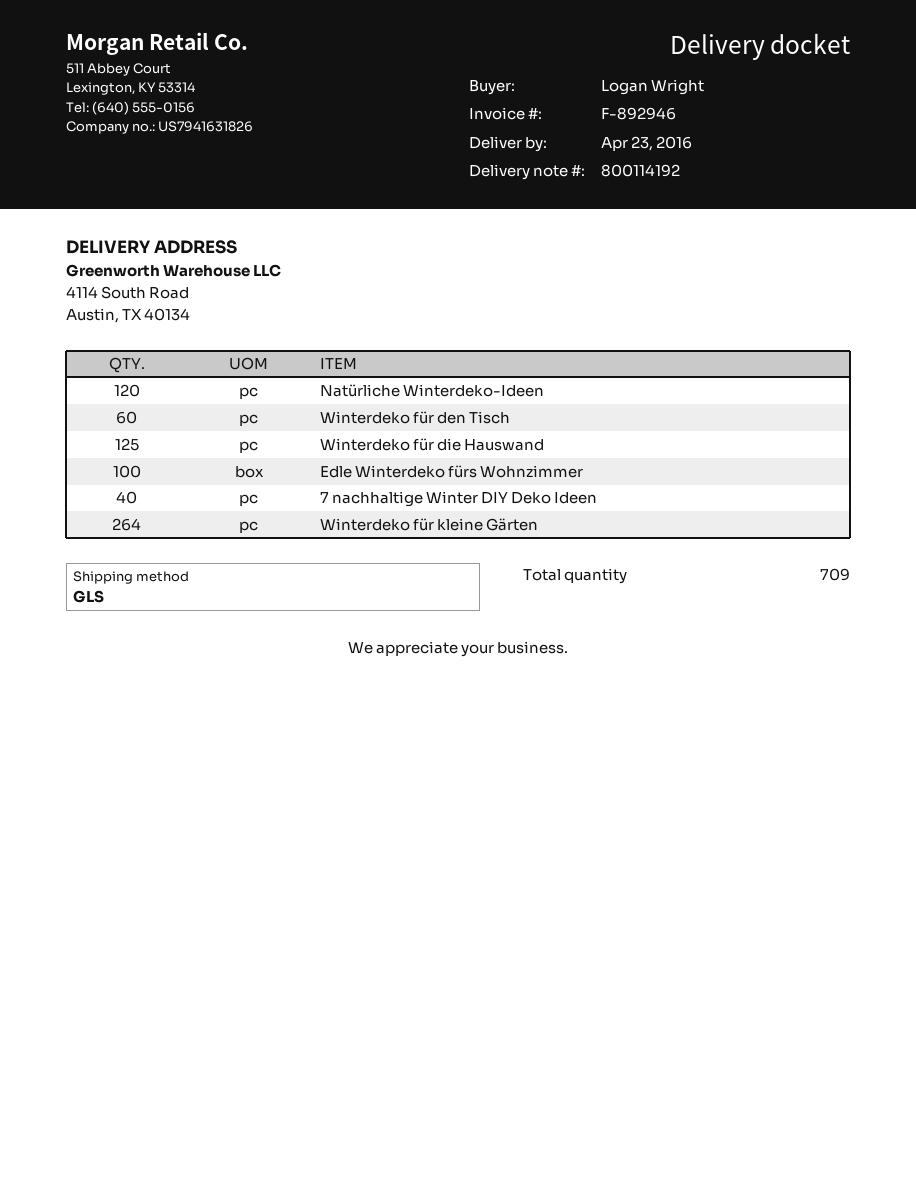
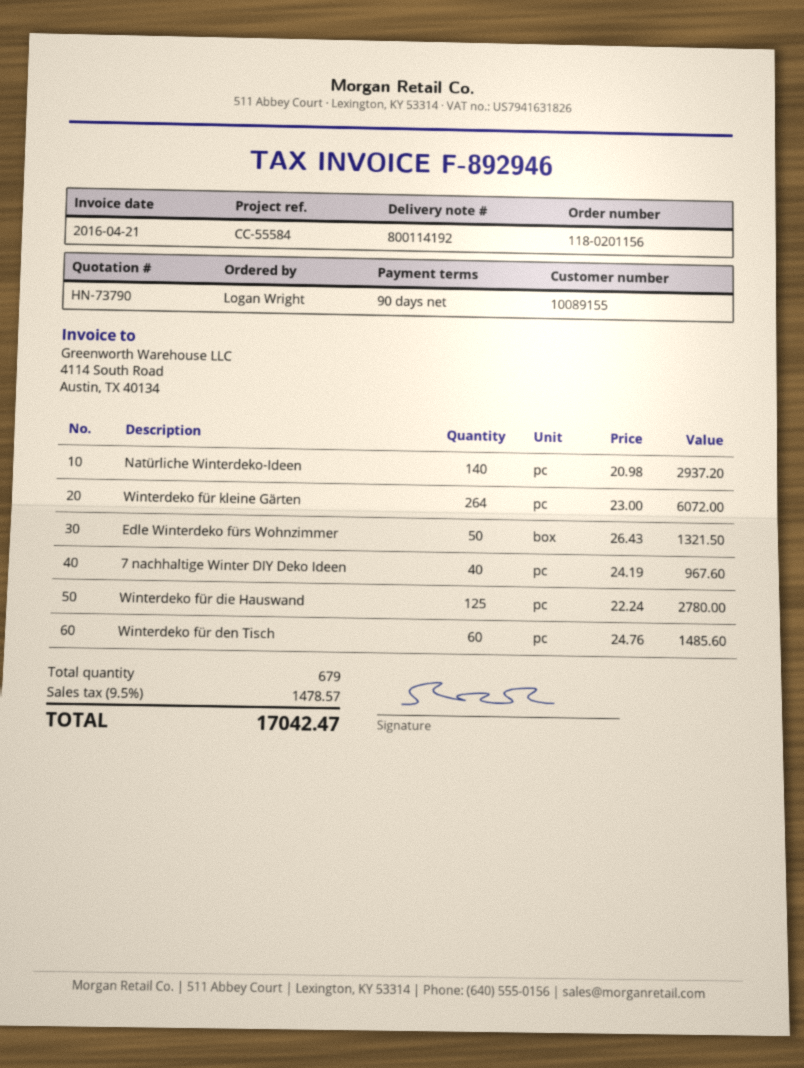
Natürliche Winterdeko-Ideen: 120 -> 140
Edle Winterdeko fürs Wohnzimmer: 100 -> 50
total quantity: 709 -> 679

